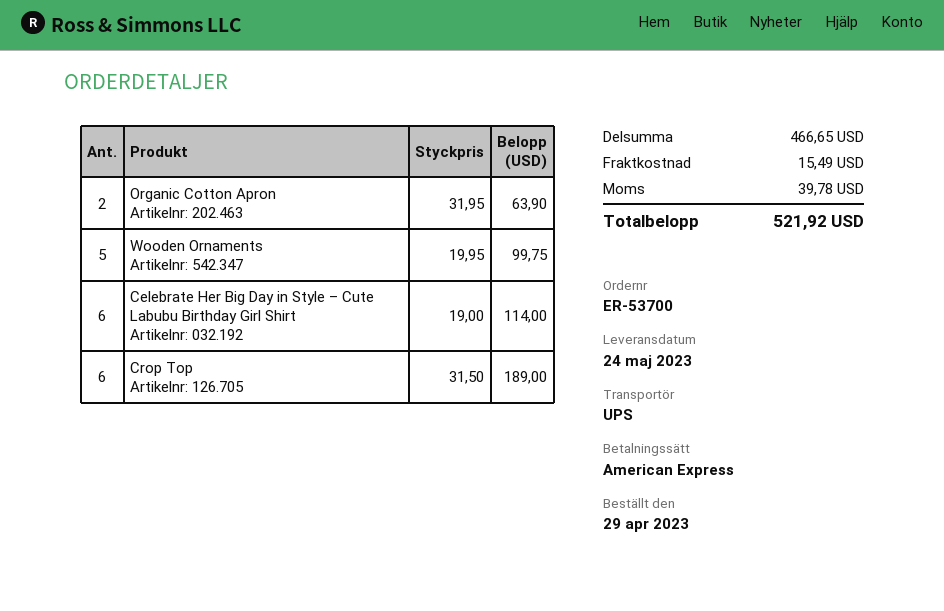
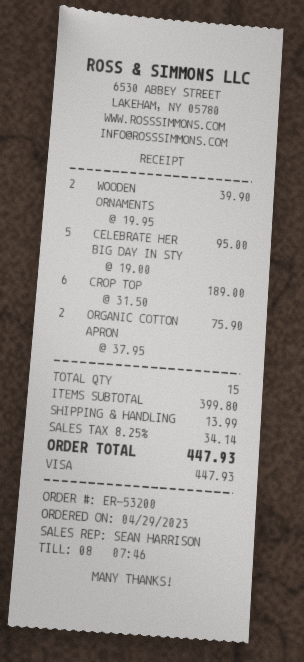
order number: ER-53700 -> ER-53200
payment method: American Express -> Visa
Organic Cotton Apron: 2 x 31.95 = 63.90 -> 2 x 37.95 = 75.90
Wooden Ornaments: 5 x 19.95 = 99.75 -> 2 x 19.95 = 39.90
Celebrate Her Big Day in Style – Cute Labubu Birthday Girl Shirt: 6 x 19.00 = 114.00 -> 5 x 19.00 = 95.00
subtotal: 466.65 -> 399.80
shipping: 15.49 -> 13.99
tax: 39.78 -> 34.14
total: 521.92 -> 447.93

